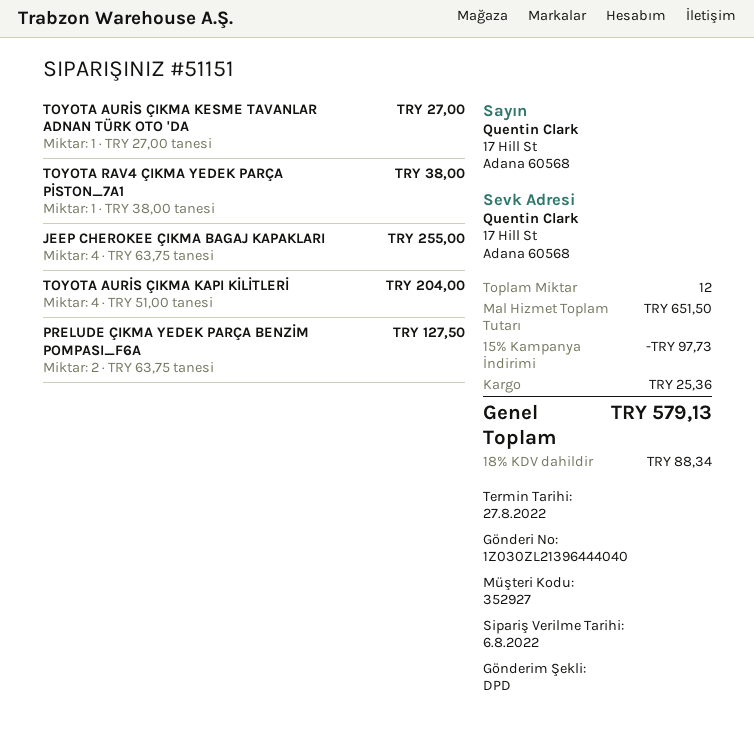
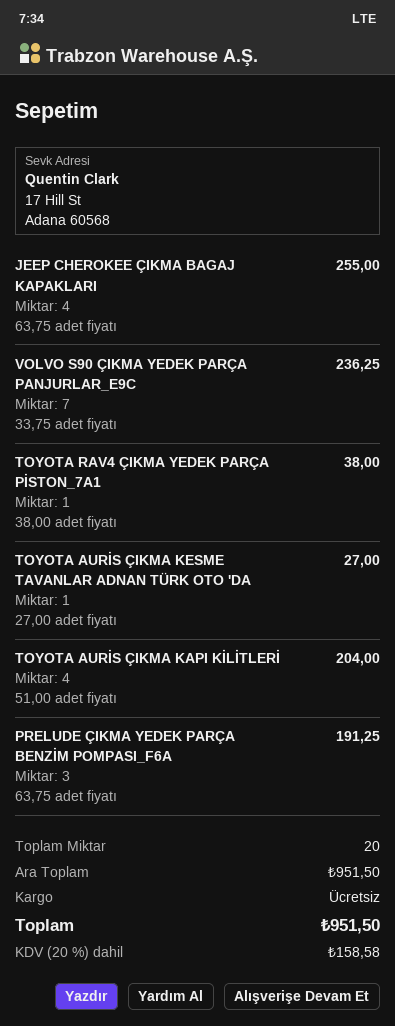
PRELUDE ÇIKMA YEDEK PARÇA BENZİM POMPASI_F6A: 2 x 63.75 = 127.50 -> 3 x 63.75 = 191.25
VOLVO S90 ÇIKMA YEDEK PARÇA PANJURLAR_E9C: none -> 7 x 33.75 = 236.25
total quantity: 12 -> 20
subtotal: 651.50 -> 951.50
discount: 15% = 97.73 -> none
shipping: 25.36 -> 0.00
tax: 18% = 88.34 -> 20% = 158.58
total: 579.13 -> 951.50

